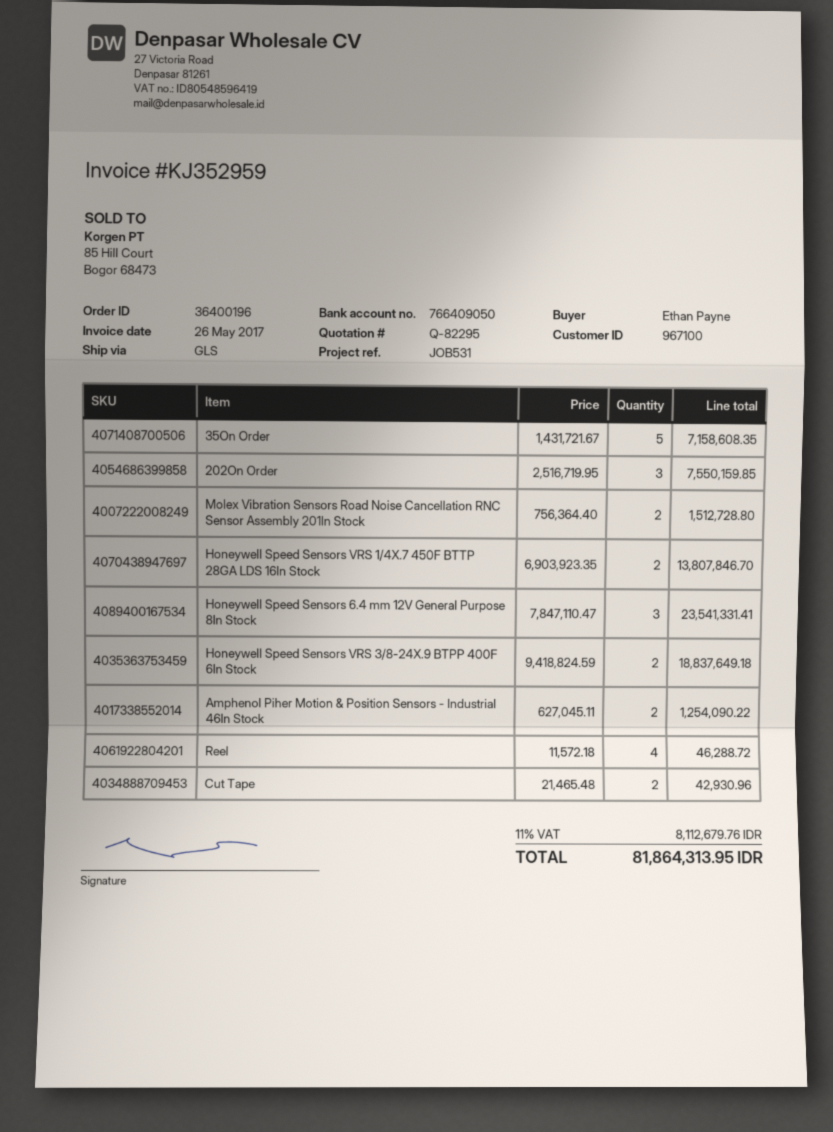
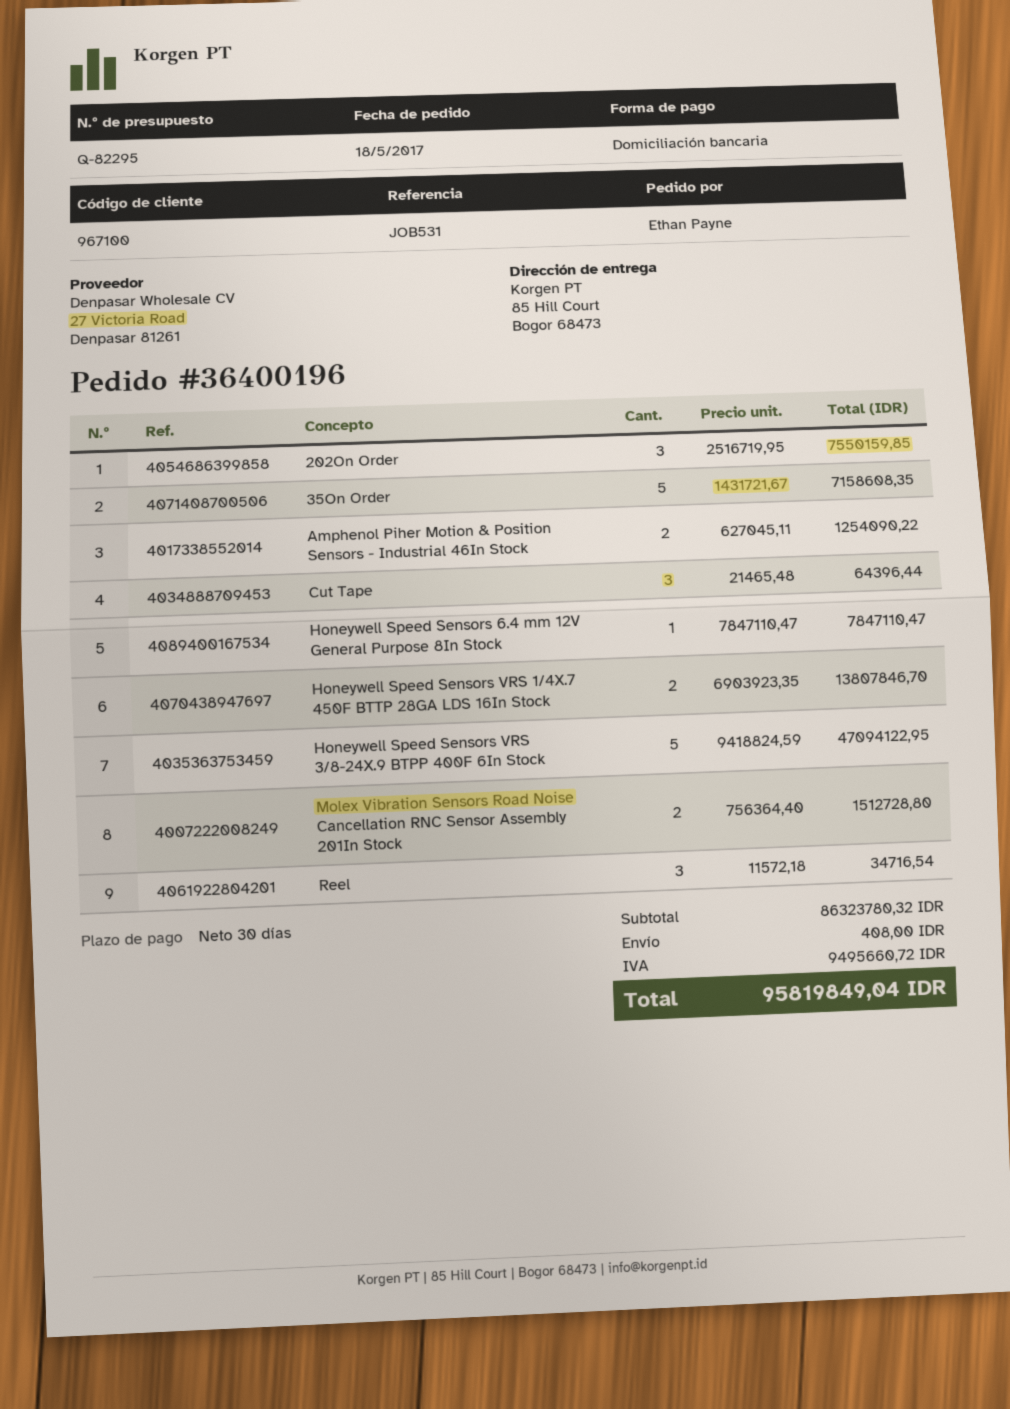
Honeywell Speed Sensors 6.4 mm 12V General Purpose 8In Stock: 3 x 7847110.47 = 23541331.41 -> 1 x 7847110.47 = 7847110.47
Honeywell Speed Sensors VRS 3/8-24X.9 BTPP 400F 6In Stock: 2 x 9418824.59 = 18837649.18 -> 5 x 9418824.59 = 47094122.95
Reel: 4 x 11572.18 = 46288.72 -> 3 x 11572.18 = 34716.54
Cut Tape: 2 x 21465.48 = 42930.96 -> 3 x 21465.48 = 64396.44
shipping: none -> 408.00
tax: 8112679.76 -> 9495660.72
total: 81864313.95 -> 95819849.04

